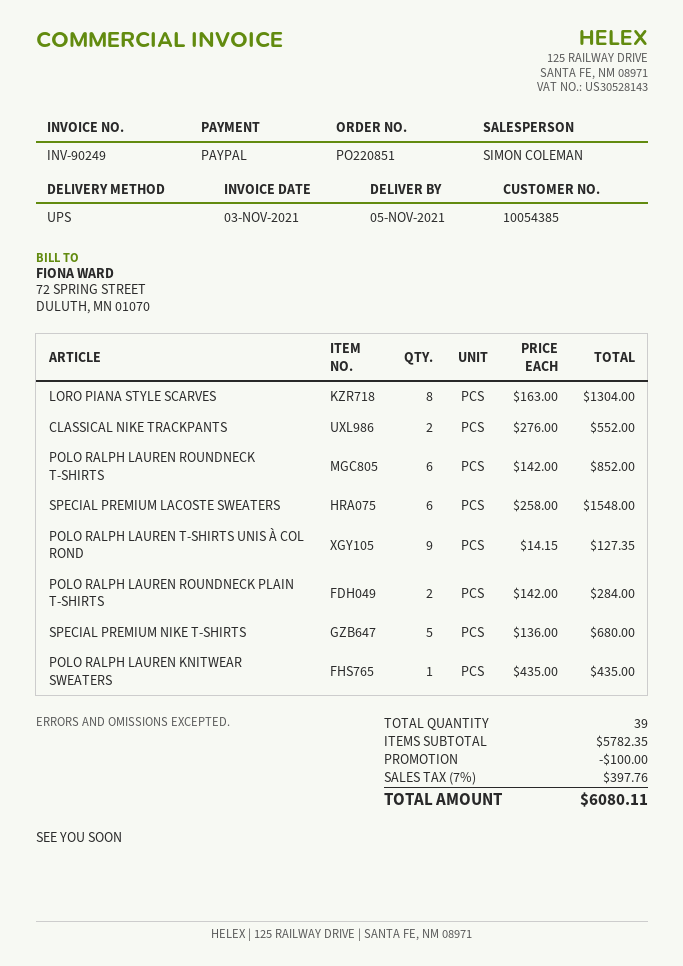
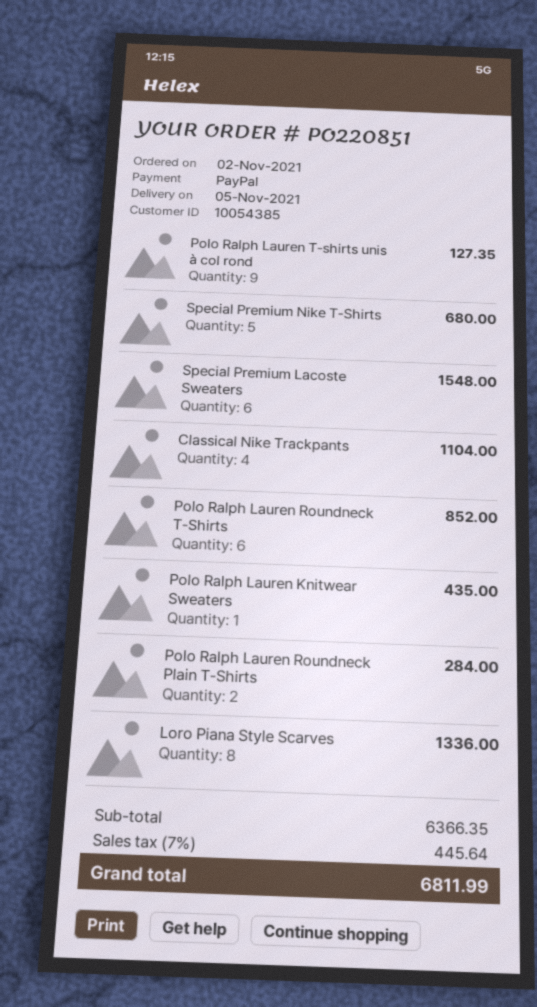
LORO PIANA STYLE SCARVES: 8 for 1304.00 -> 8 for 1336.00
CLASSICAL NIKE TRACKPANTS: 2 for 552.00 -> 4 for 1104.00
subtotal: 5782.35 -> 6366.35
discount: 100.00 -> none
tax: 7% = 397.76 -> 7% = 445.64
total: 6080.11 -> 6811.99

